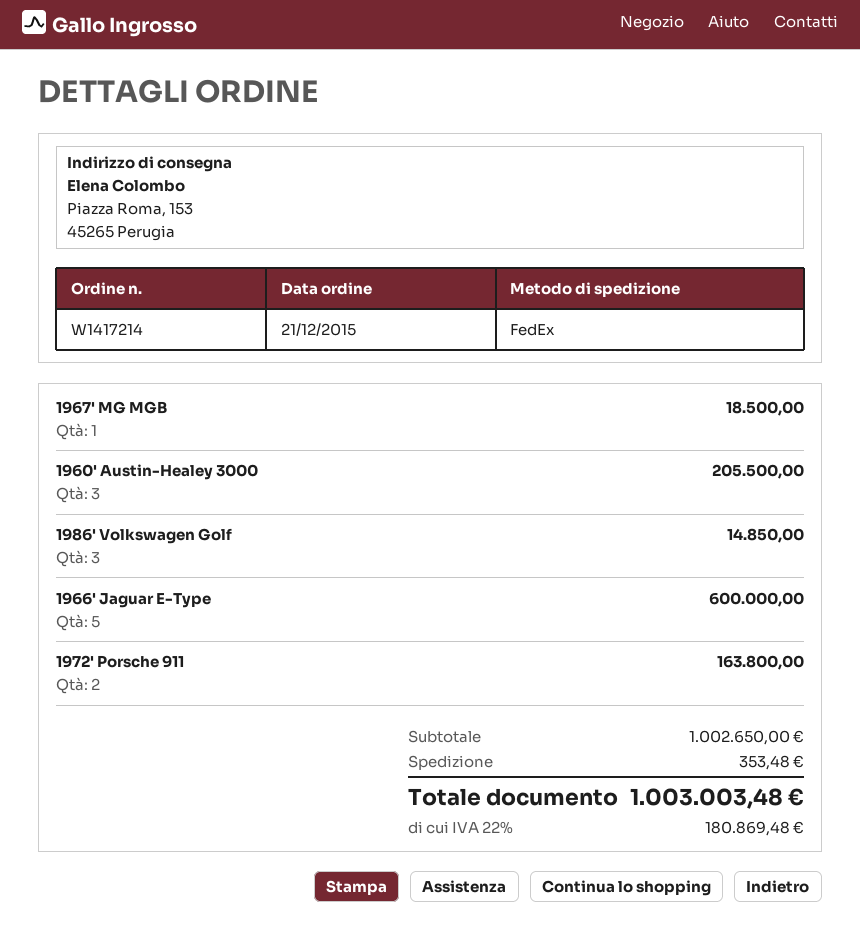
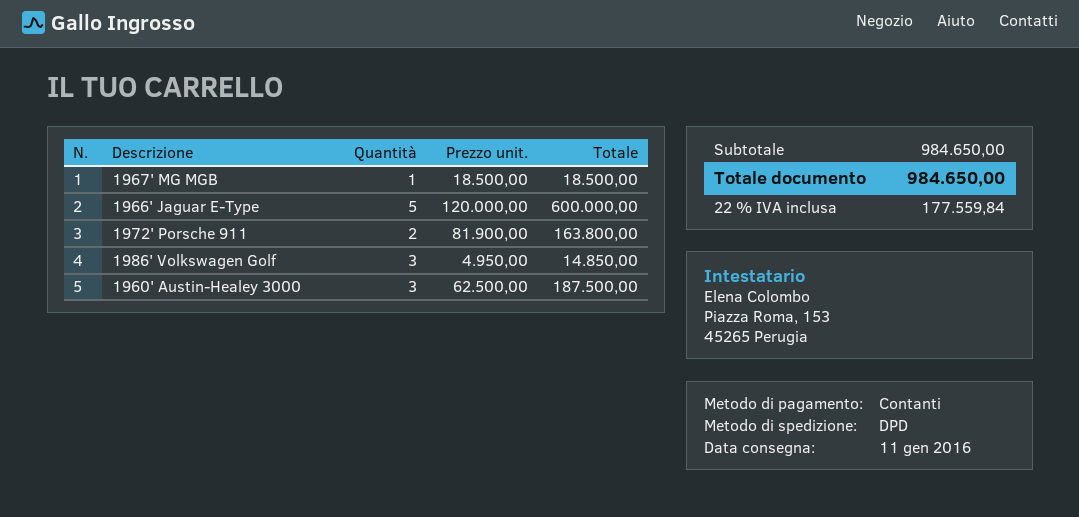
shipping method: FedEx -> DPD
1960' Austin-Healey 3000: 3 for 205500.00 -> 3 for 187500.00
subtotal: 1002650.00 -> 984650.00
shipping: 353.48 -> none
tax: 22% = 180869.48 -> 22% = 177559.84
total: 1003003.48 -> 984650.00

